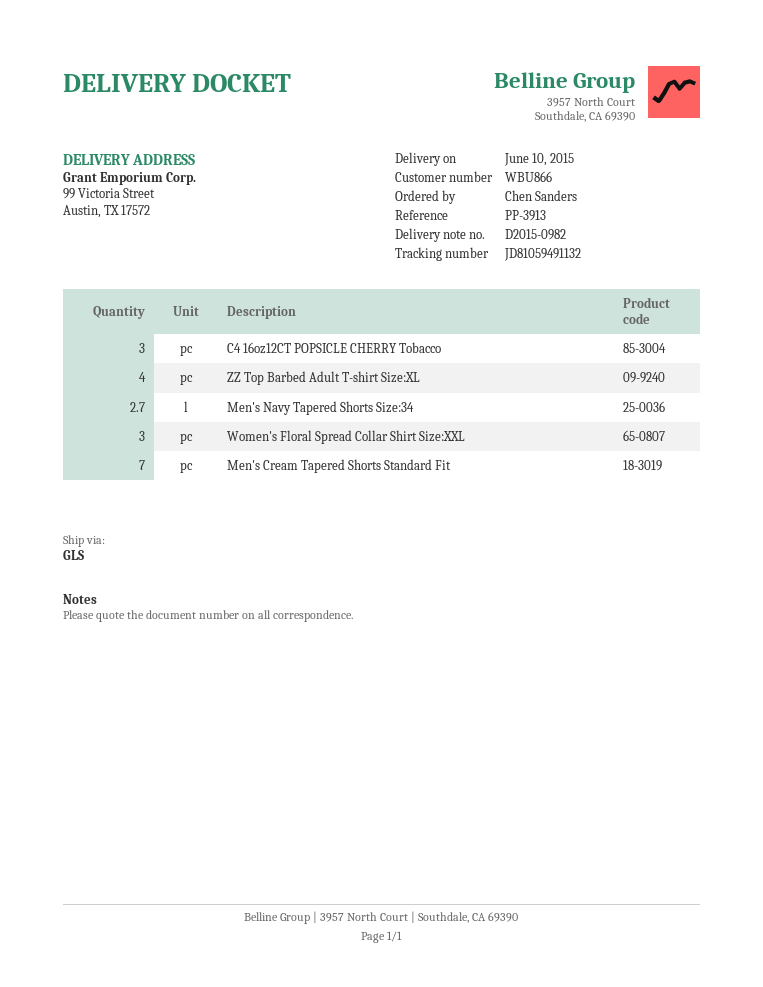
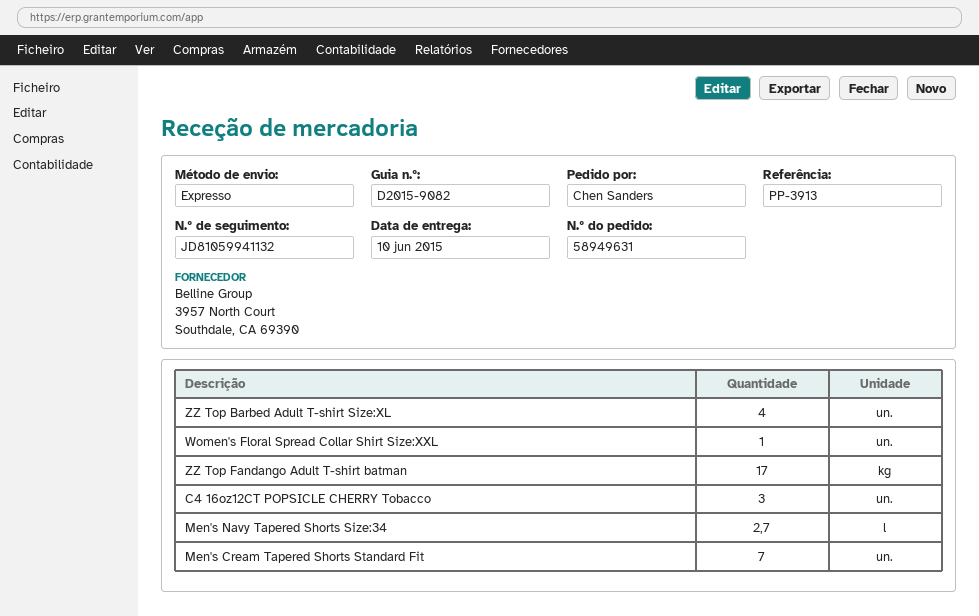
delivery note number: D2015-0982 -> D2015-9082
shipping method: GLS -> express
tracking number: JD81059491132 -> JD81059941132
Women's Floral Spread Collar Shirt Size:XXL: 3 -> 1
ZZ Top Fandango Adult T-shirt batman: none -> 17

